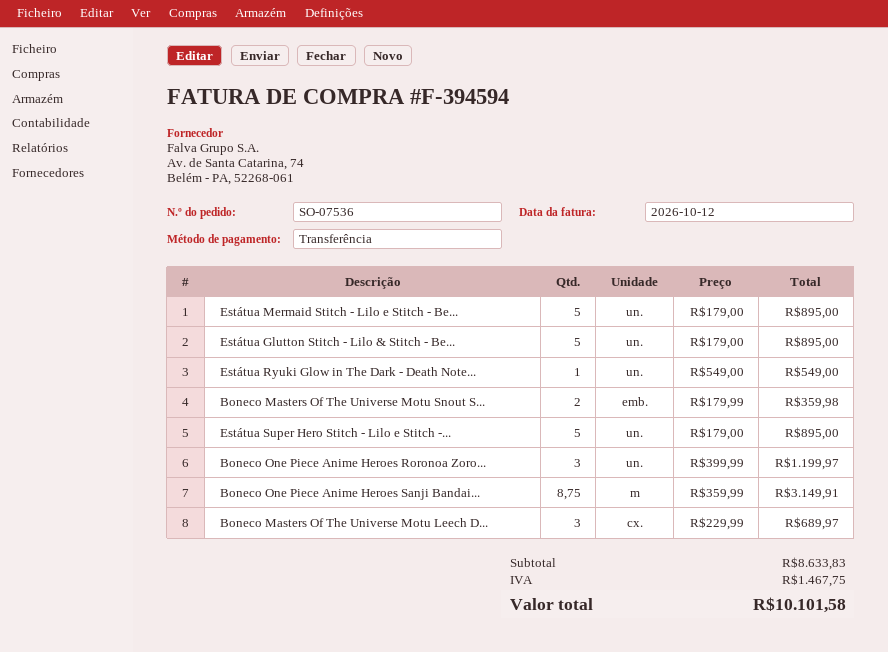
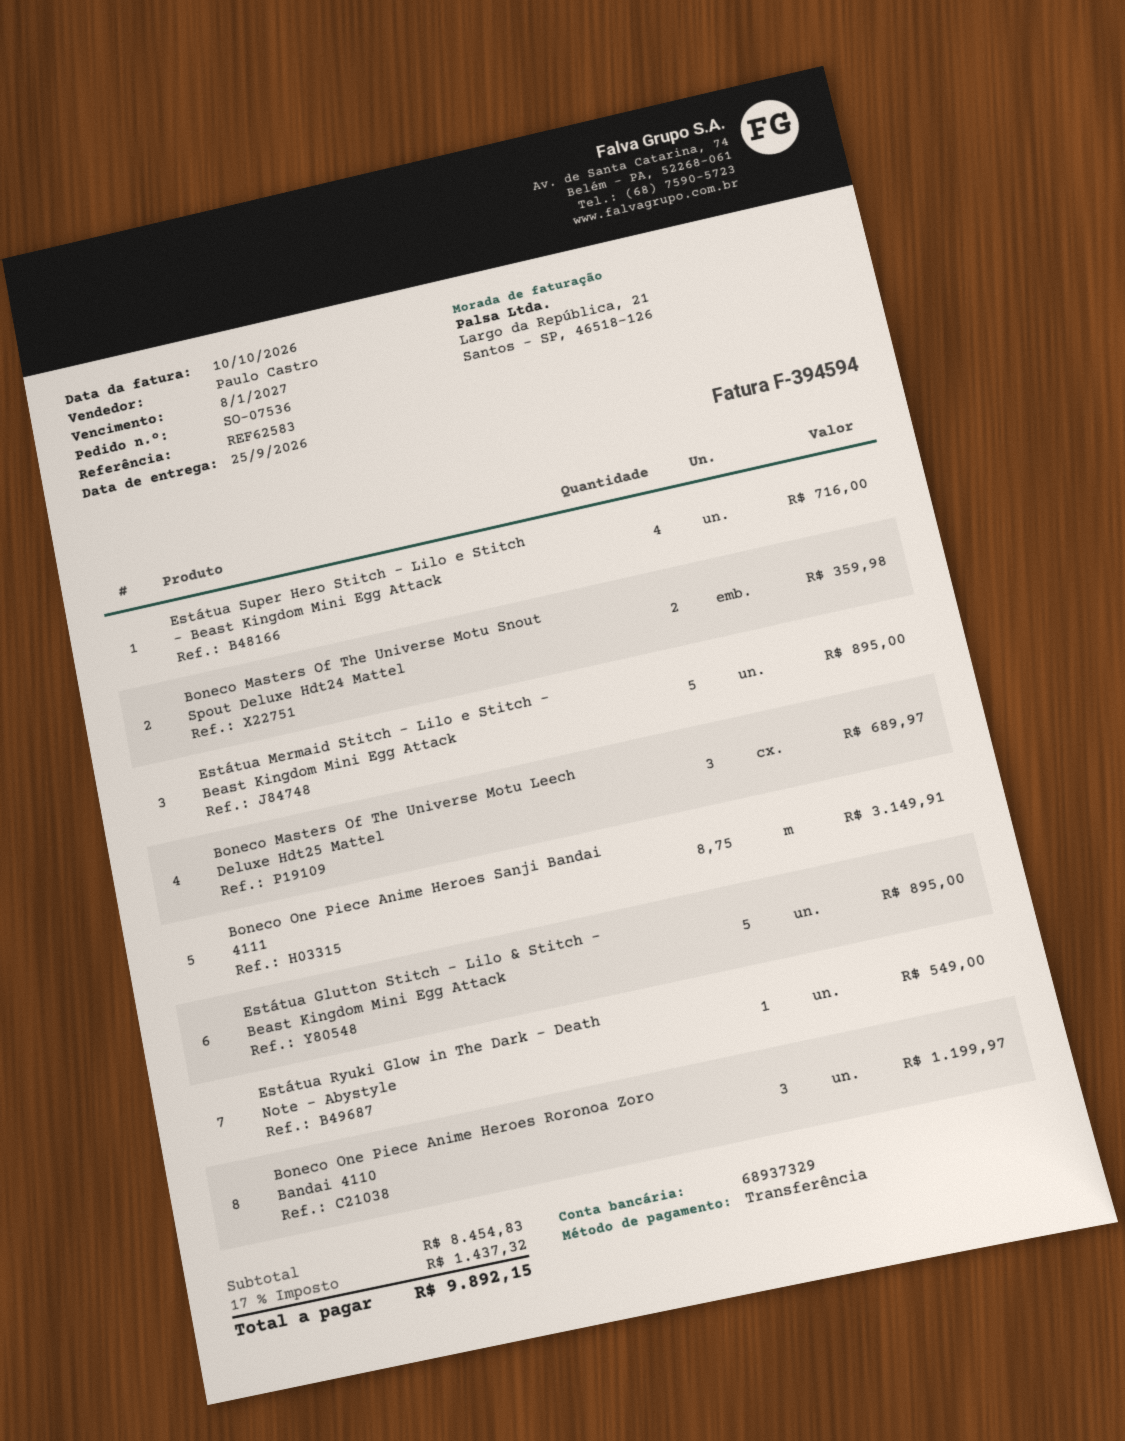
invoice date: 2026-10-12 -> 2026-10-10
Estátua Super Hero Stitch - Lilo e Stitch -...: 5 for 895.00 -> 4 for 716.00
subtotal: 8633.83 -> 8454.83
tax: 1467.75 -> 1437.32
total: 10101.58 -> 9892.15

